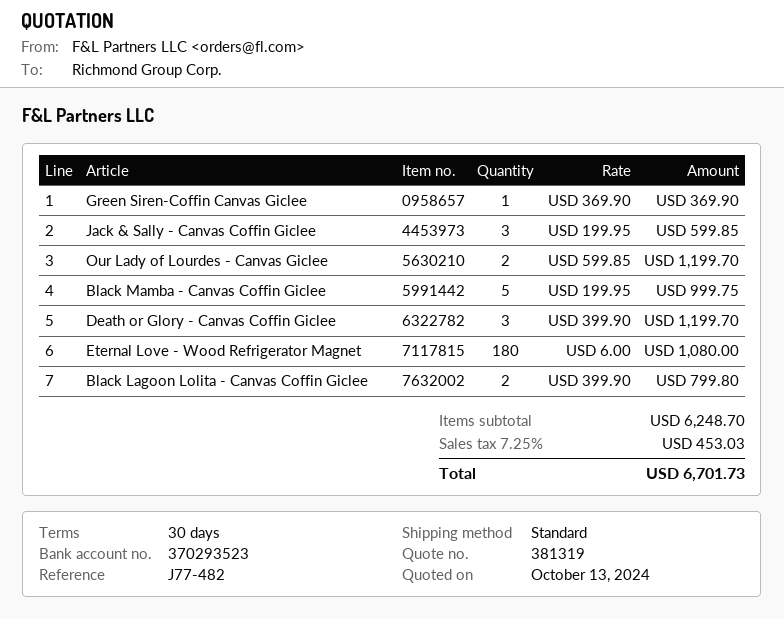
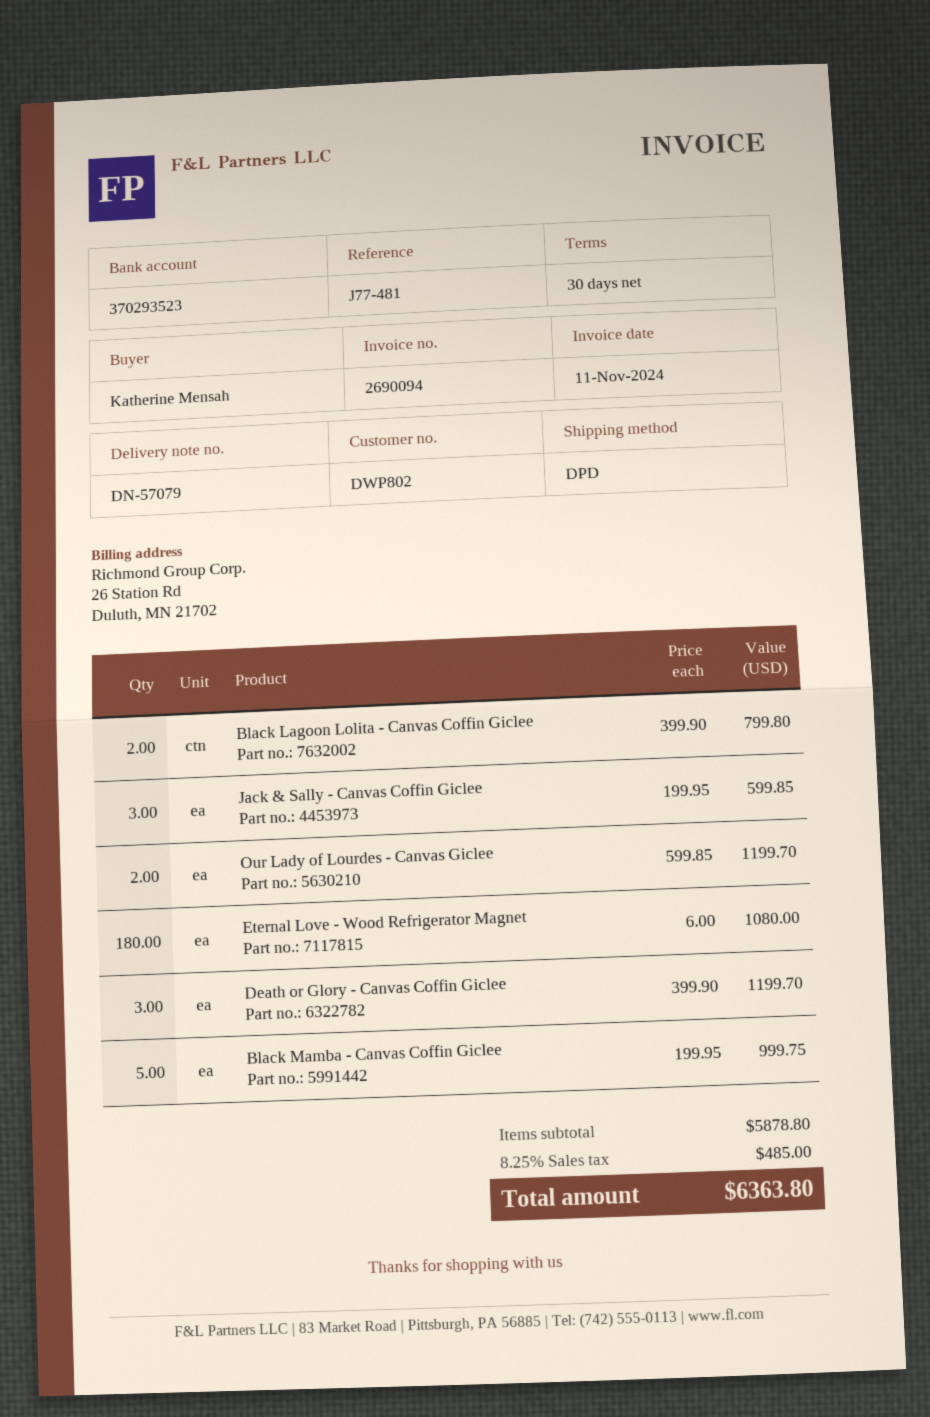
reference: J77-482 -> J77-481
shipping method: standard -> DPD
Green Siren-Coffin Canvas Giclee: 1 x 369.90 = 369.90 -> none
subtotal: 6248.70 -> 5878.80
tax: 7.25% = 453.03 -> 8.25% = 485.00
total: 6701.73 -> 6363.80

